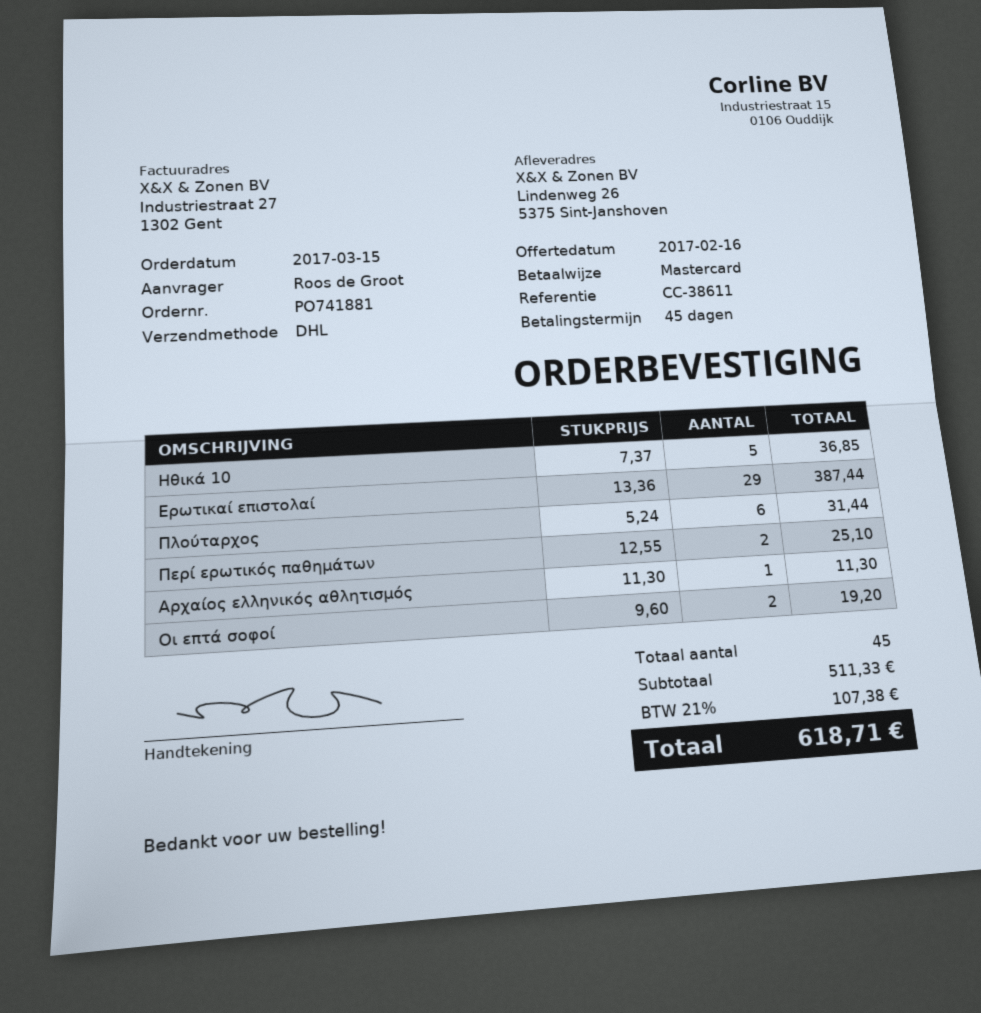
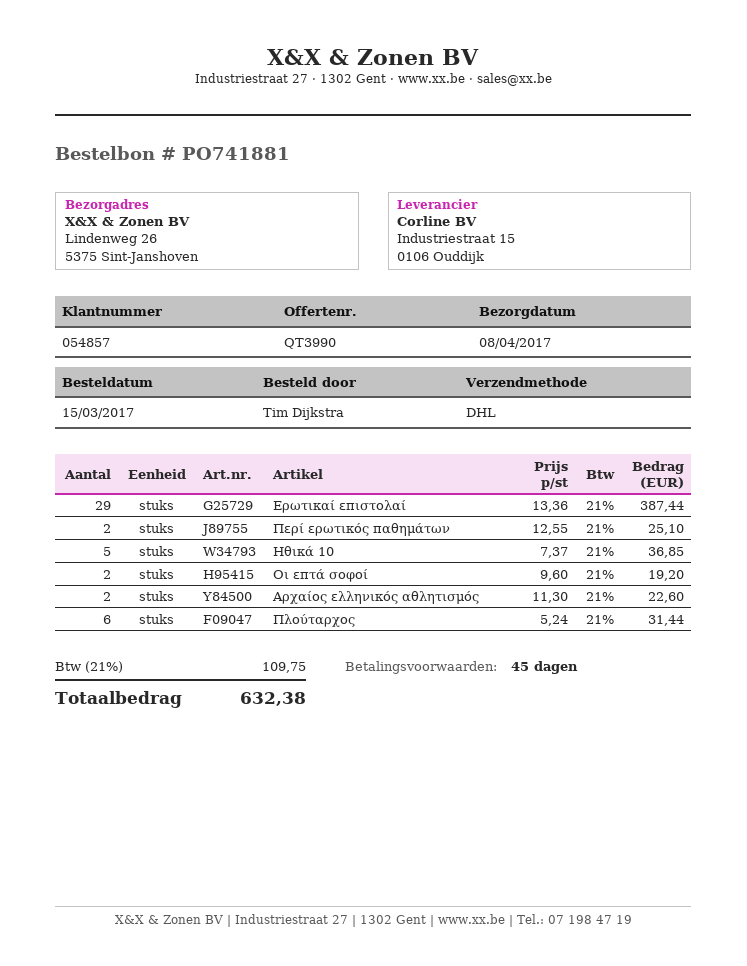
ordered by: Roos de Groot -> Tim Dijkstra
Αρχαίος ελληνικός αθλητισμός: 1 x 11.30 = 11.30 -> 2 x 11.30 = 22.60
tax: 21% = 107.38 -> 21% = 109.75
total: 618.71 -> 632.38

